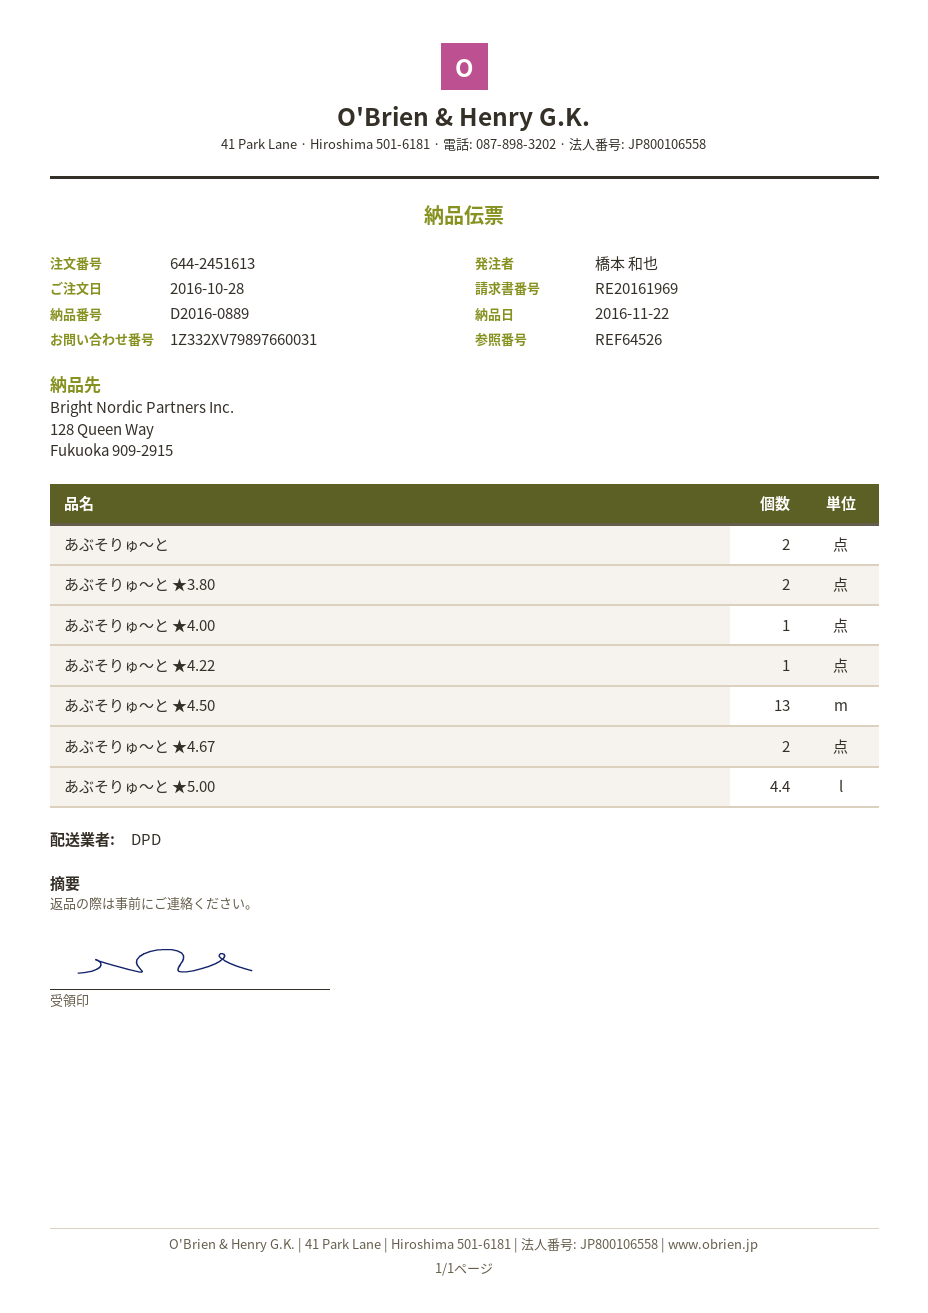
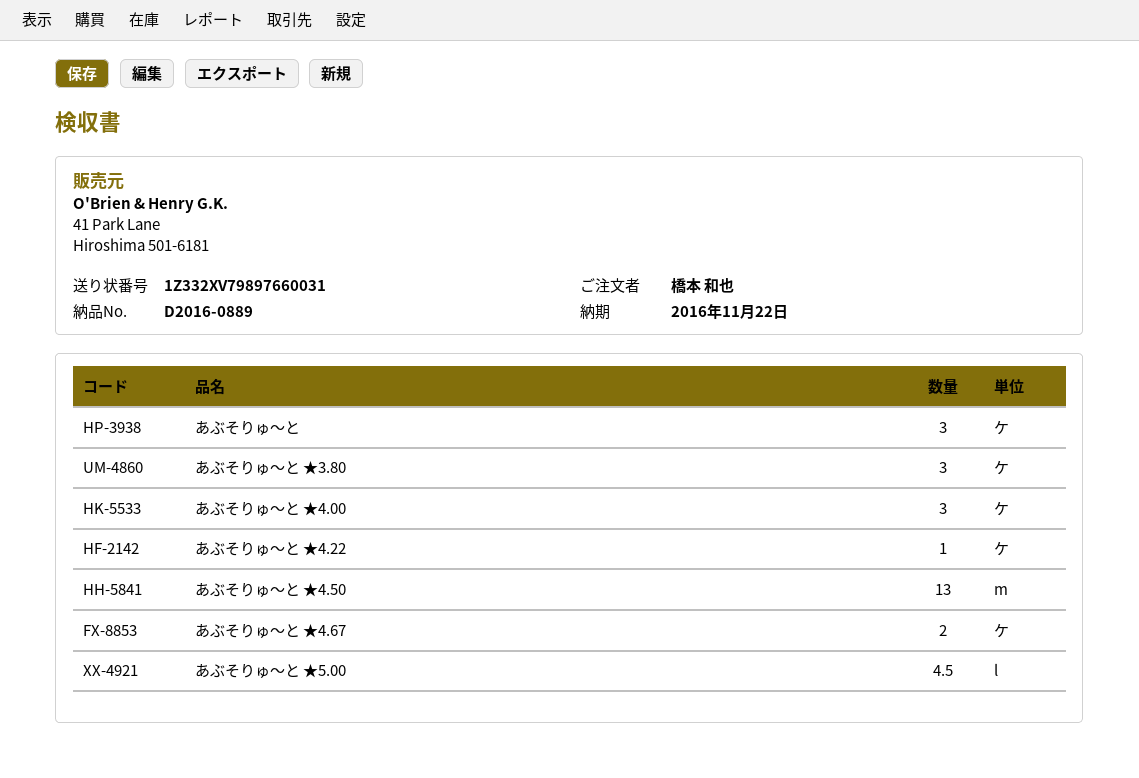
あぶそりゅ〜と: 2 -> 3
あぶそりゅ〜と ★3.80: 2 -> 3
あぶそりゅ〜と ★4.00: 1 -> 3
あぶそりゅ〜と ★5.00: 4.4 -> 4.5

